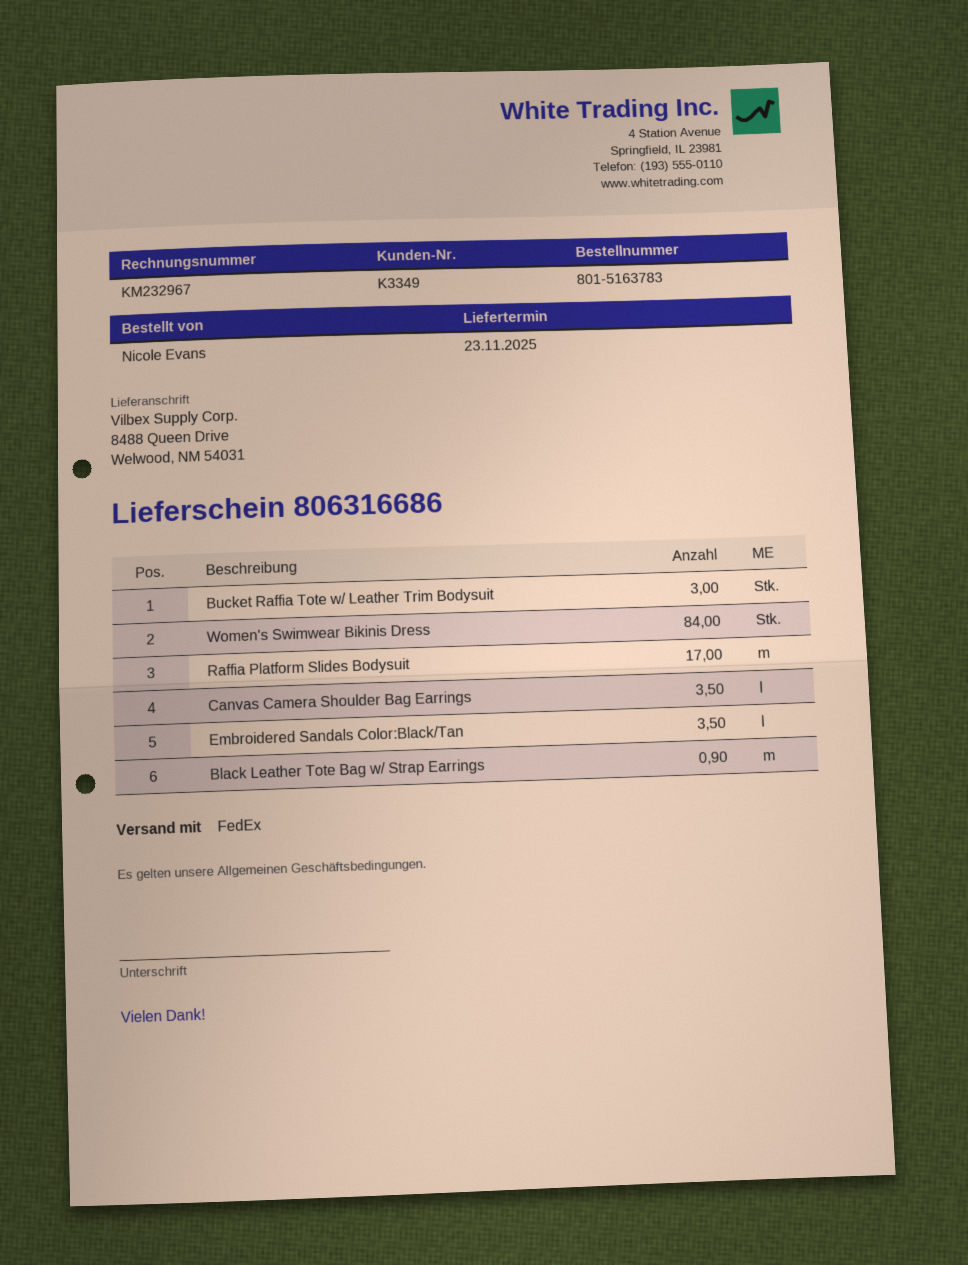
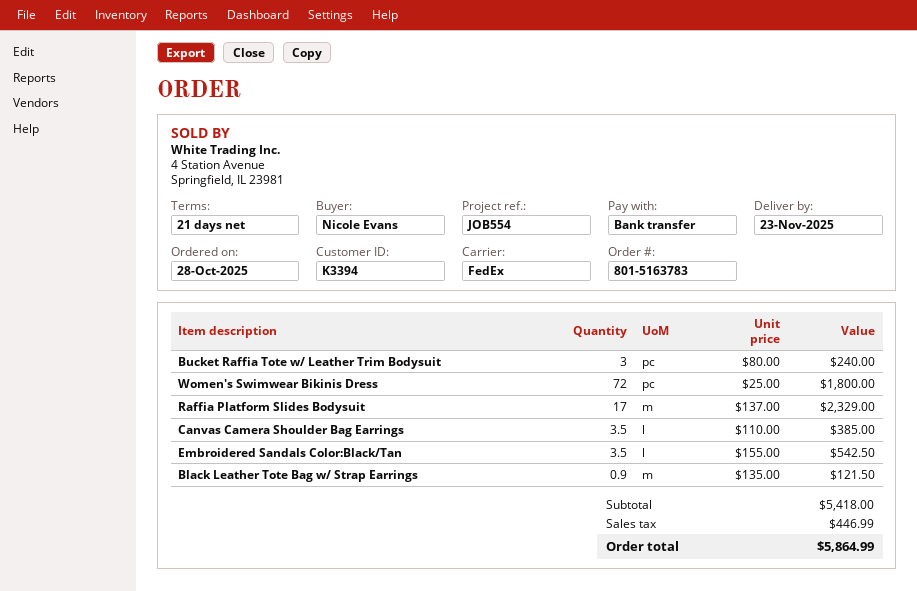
customer number: K3349 -> K3394
Women's Swimwear Bikinis Dress: 84 -> 72

